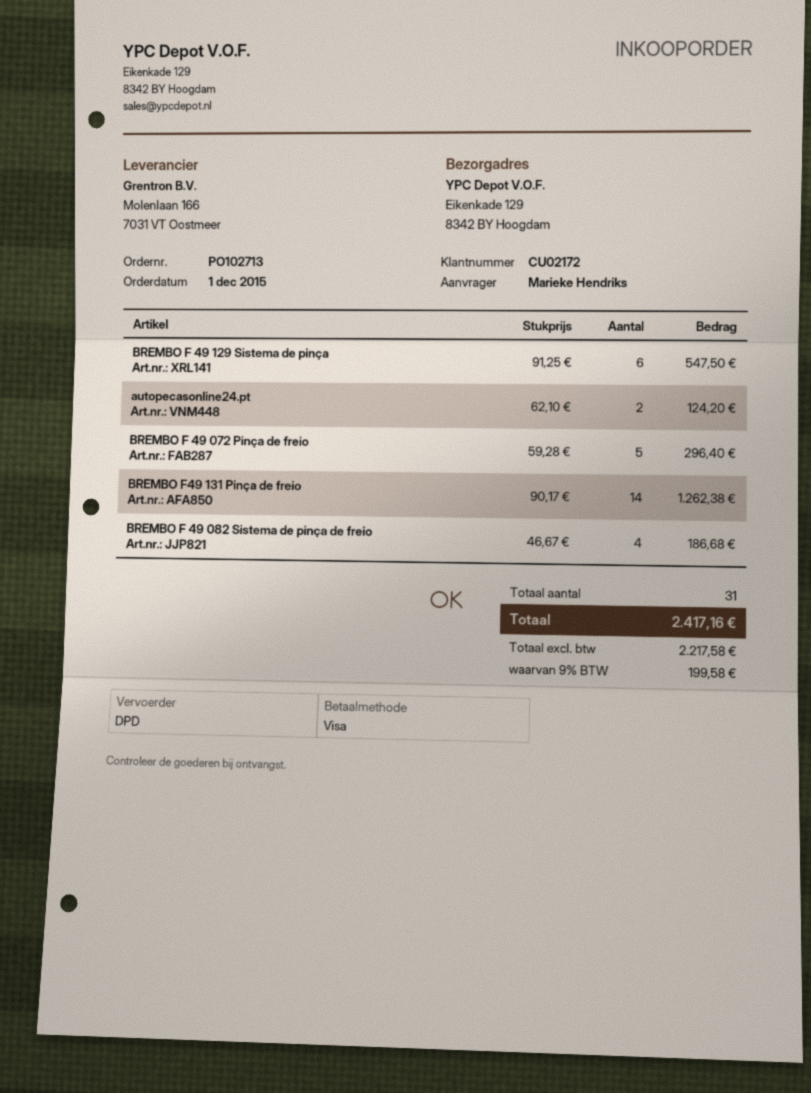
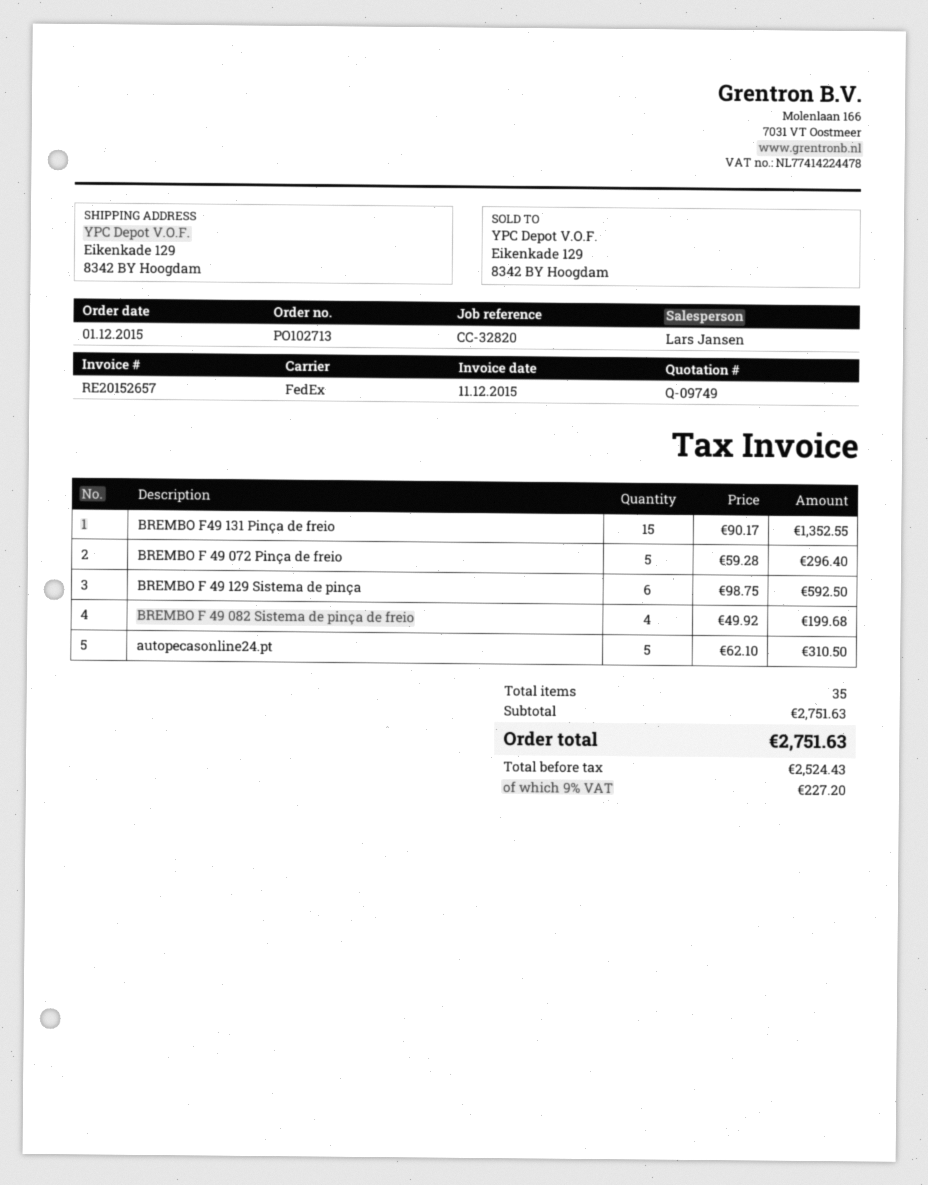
shipping method: DPD -> FedEx
BREMBO F 49 129 Sistema de pinça: 6 x 91.25 = 547.50 -> 6 x 98.75 = 592.50
autopecasonline24.pt: 2 x 62.10 = 124.20 -> 5 x 62.10 = 310.50
BREMBO F49 131 Pinça de freio: 14 x 90.17 = 1262.38 -> 15 x 90.17 = 1352.55
BREMBO F 49 082 Sistema de pinça de freio: 4 x 46.67 = 186.68 -> 4 x 49.92 = 199.68
total quantity: 31 -> 35
net: 2217.58 -> 2524.43
tax: 9% = 199.58 -> 9% = 227.20
total: 2417.16 -> 2751.63

